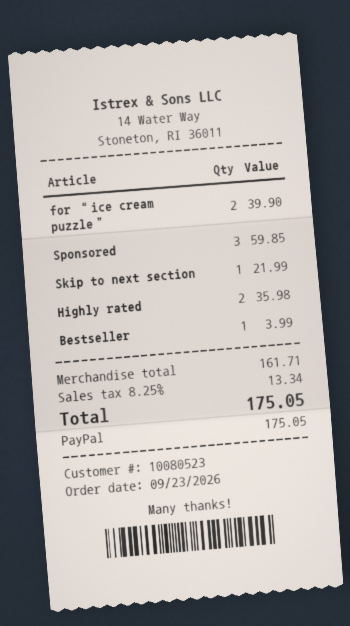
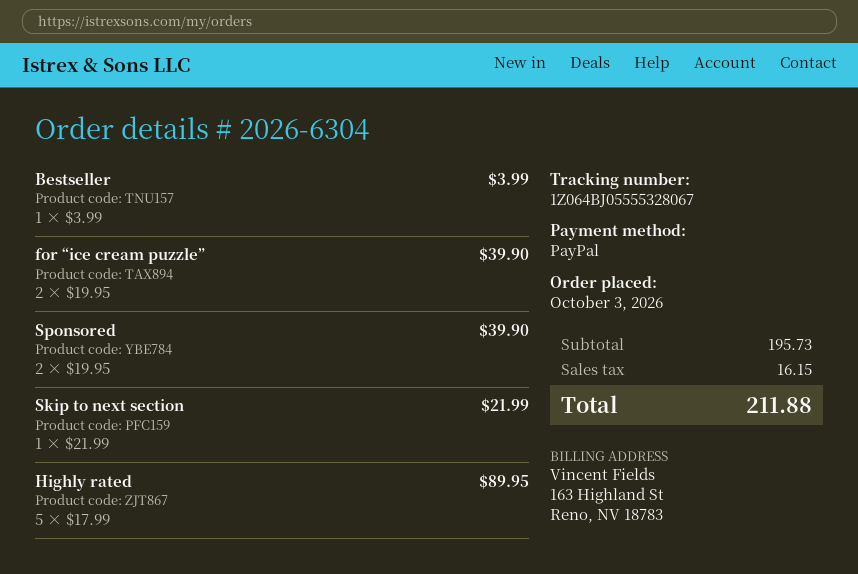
order date: 2026-09-23 -> 2026-10-03
Sponsored: 3 for 59.85 -> 2 for 39.90
Highly rated: 2 for 35.98 -> 5 for 89.95
subtotal: 161.71 -> 195.73
tax: 13.34 -> 16.15
total: 175.05 -> 211.88

